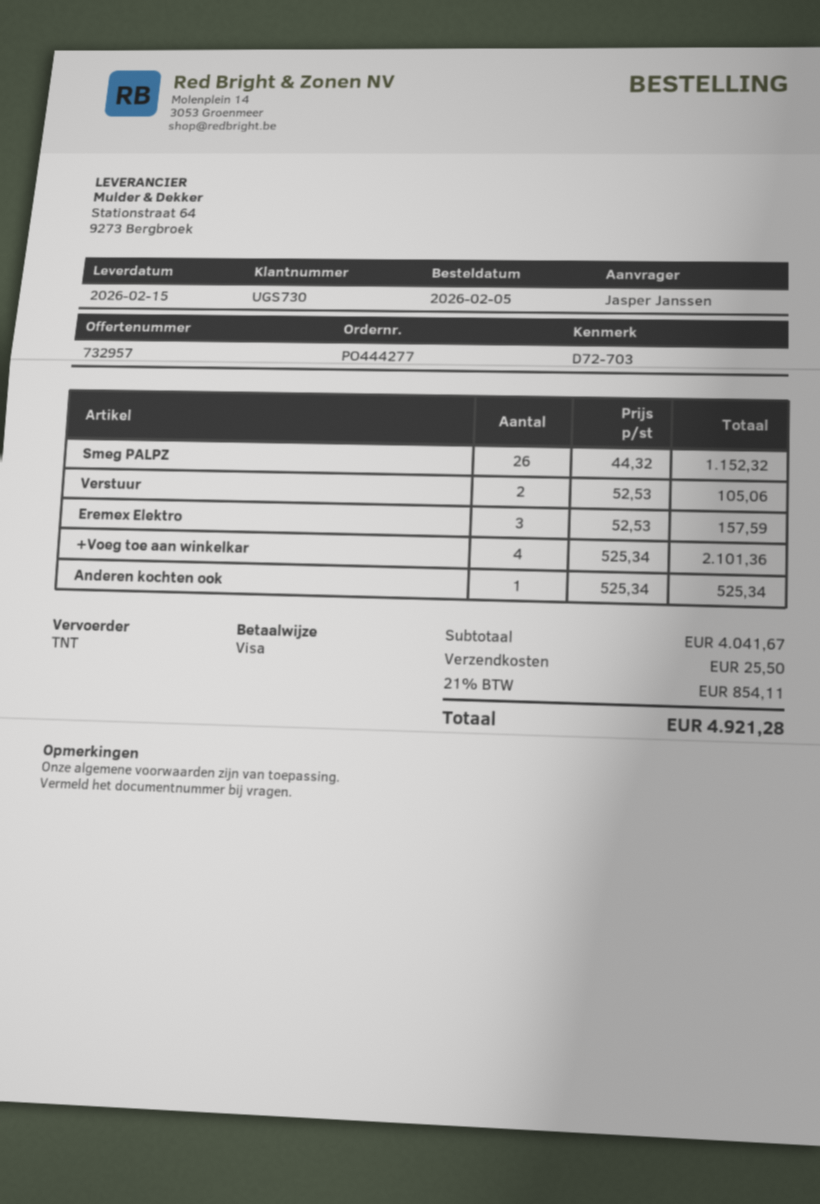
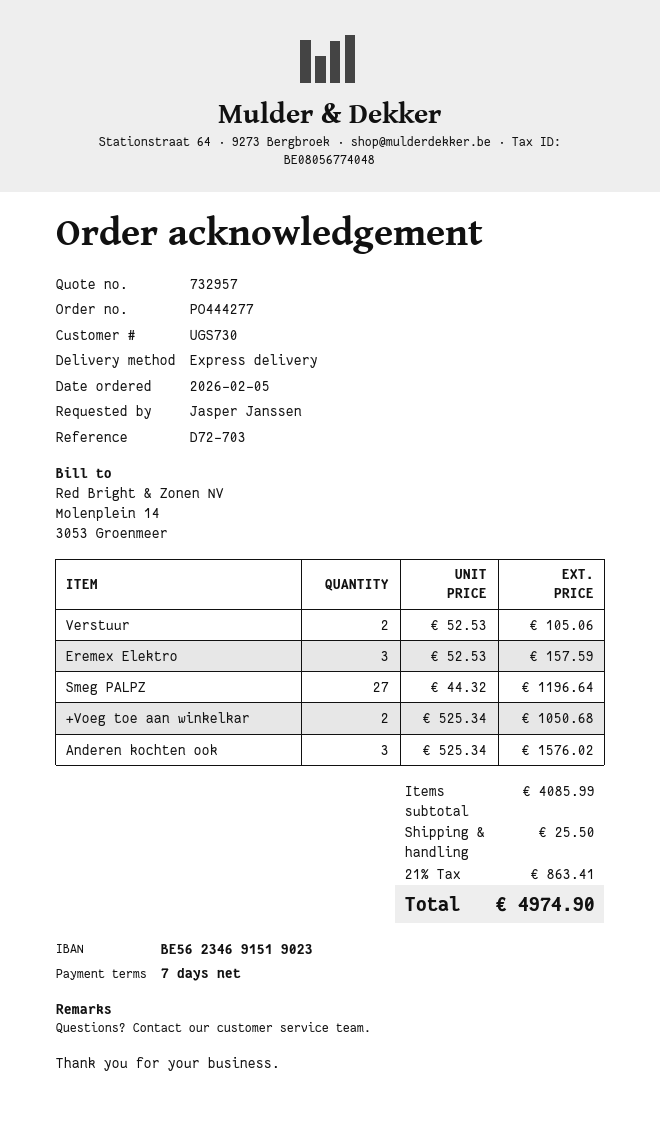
shipping method: TNT -> express
Smeg PALPZ: 26 x 44.32 = 1152.32 -> 27 x 44.32 = 1196.64
+Voeg toe aan winkelkar: 4 x 525.34 = 2101.36 -> 2 x 525.34 = 1050.68
Anderen kochten ook: 1 x 525.34 = 525.34 -> 3 x 525.34 = 1576.02
subtotal: 4041.67 -> 4085.99
tax: 21% = 854.11 -> 21% = 863.41
total: 4921.28 -> 4974.90

